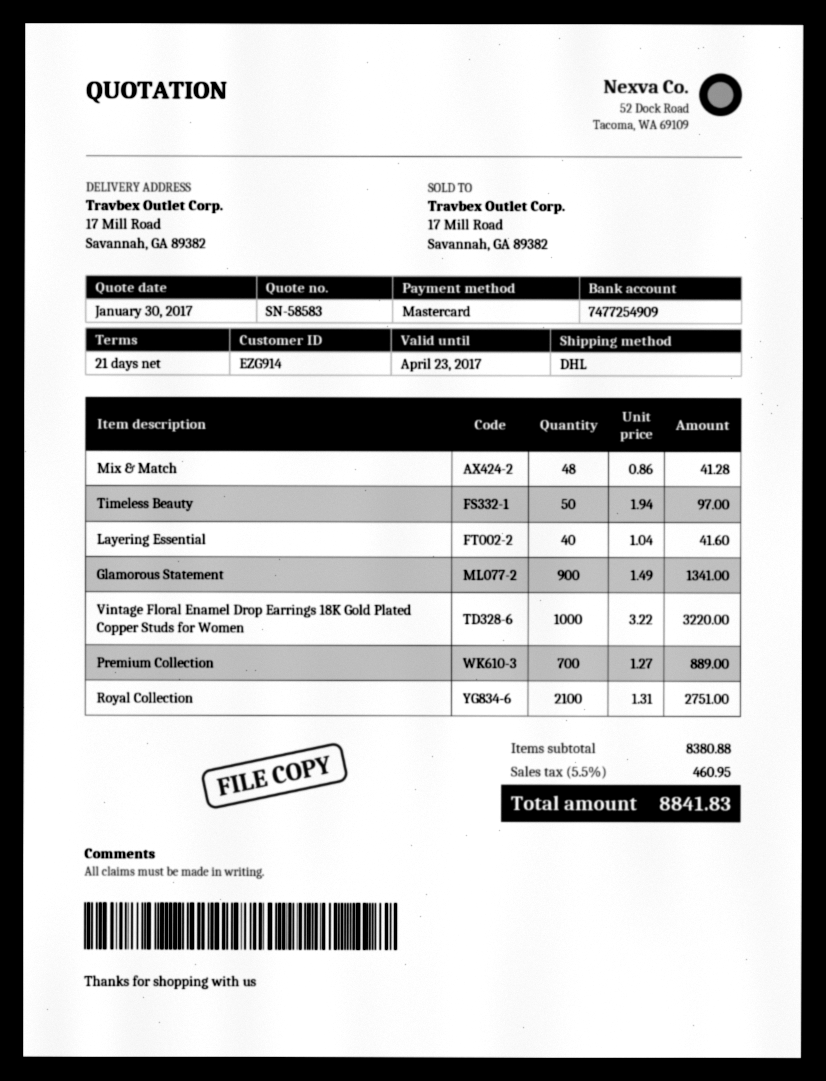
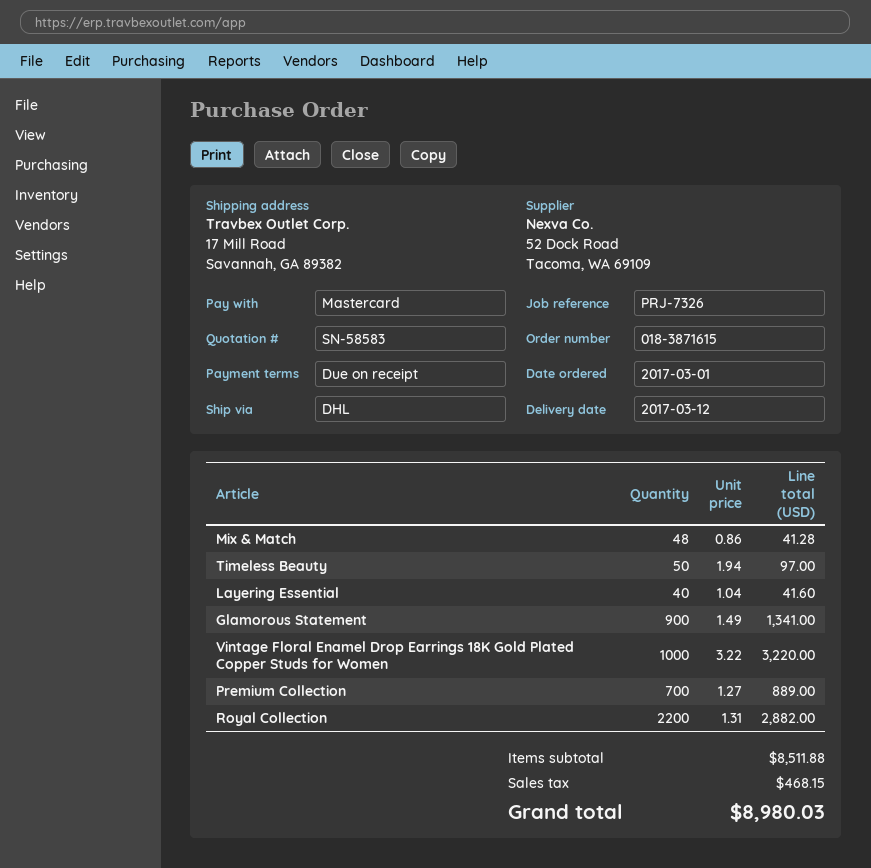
payment terms: 21 days -> on receipt
Royal Collection: 2100 x 1.31 = 2751.00 -> 2200 x 1.31 = 2882.00
subtotal: 8380.88 -> 8511.88
tax: 460.95 -> 468.15
total: 8841.83 -> 8980.03

